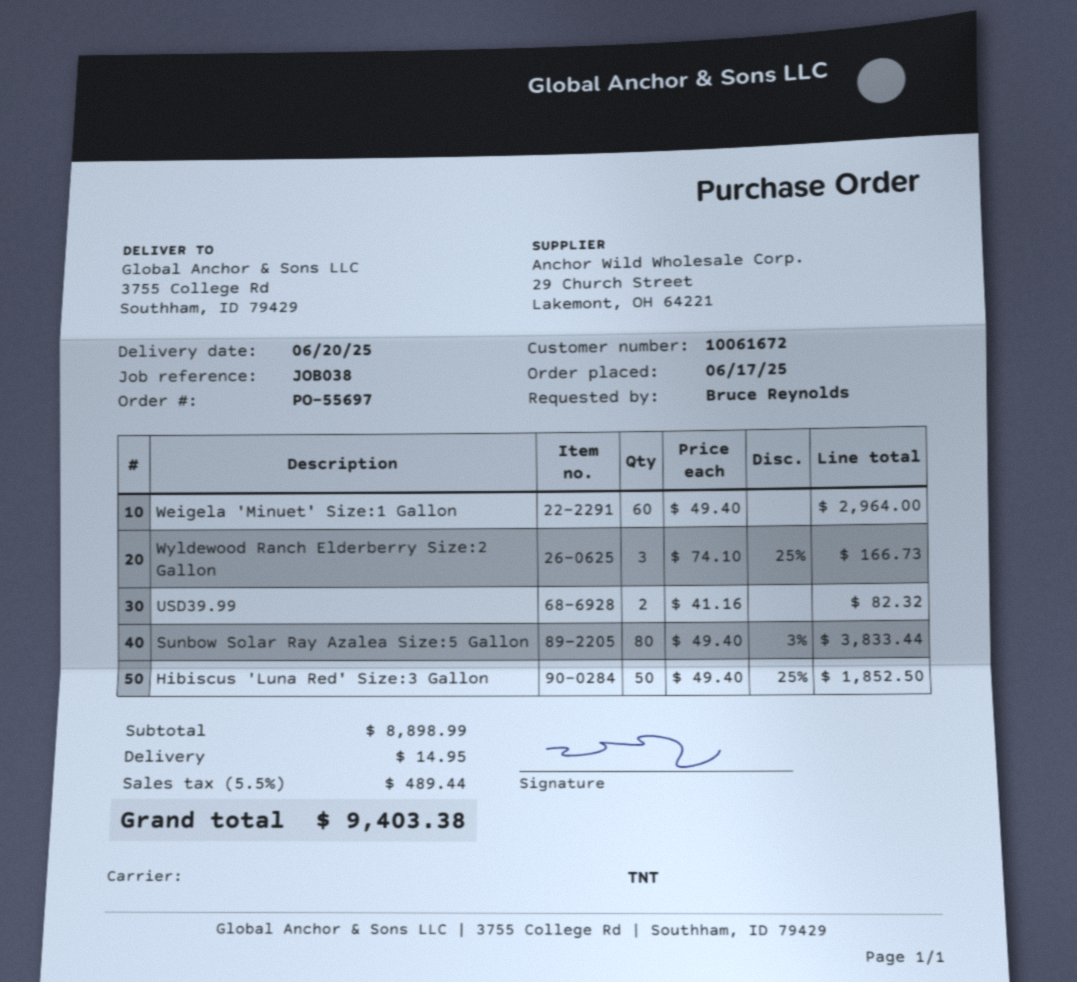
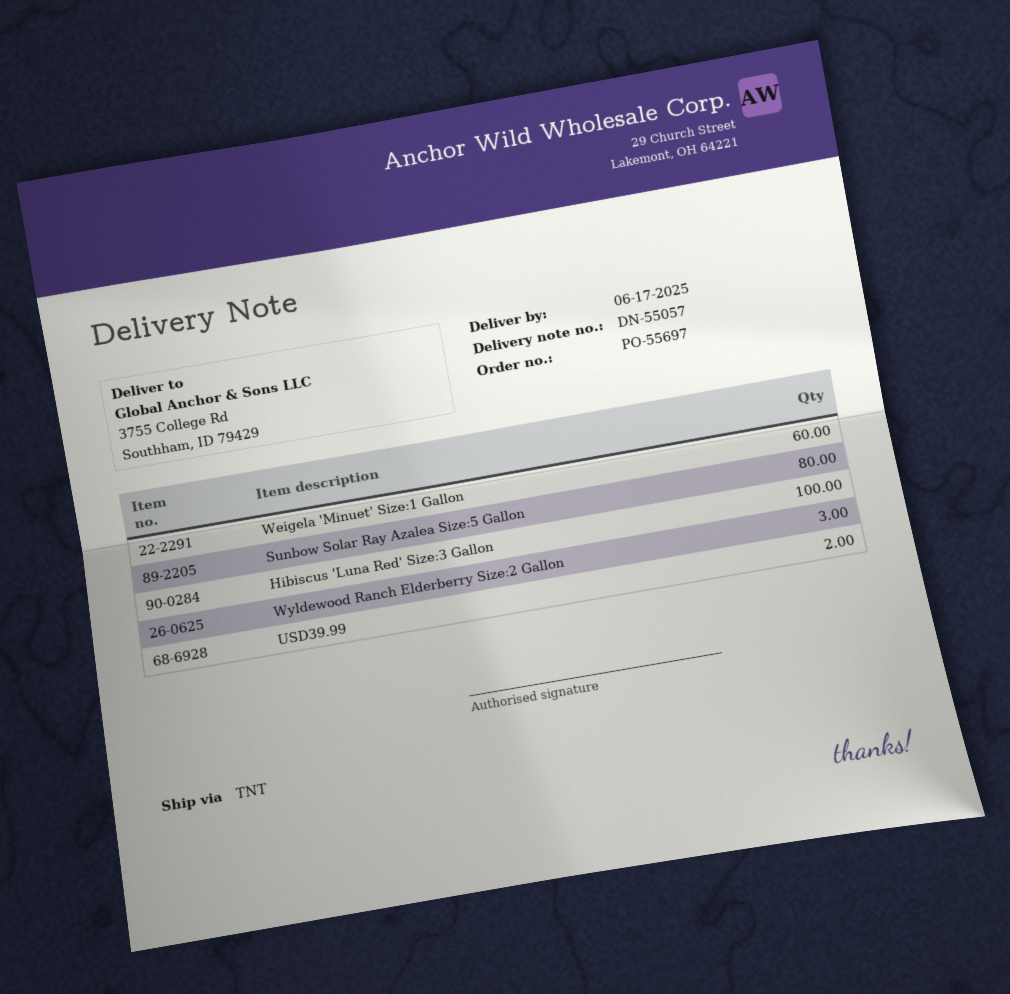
delivery date: 2025-06-20 -> 2025-06-17
Hibiscus 'Luna Red' Size:3 Gallon: 50 -> 100

